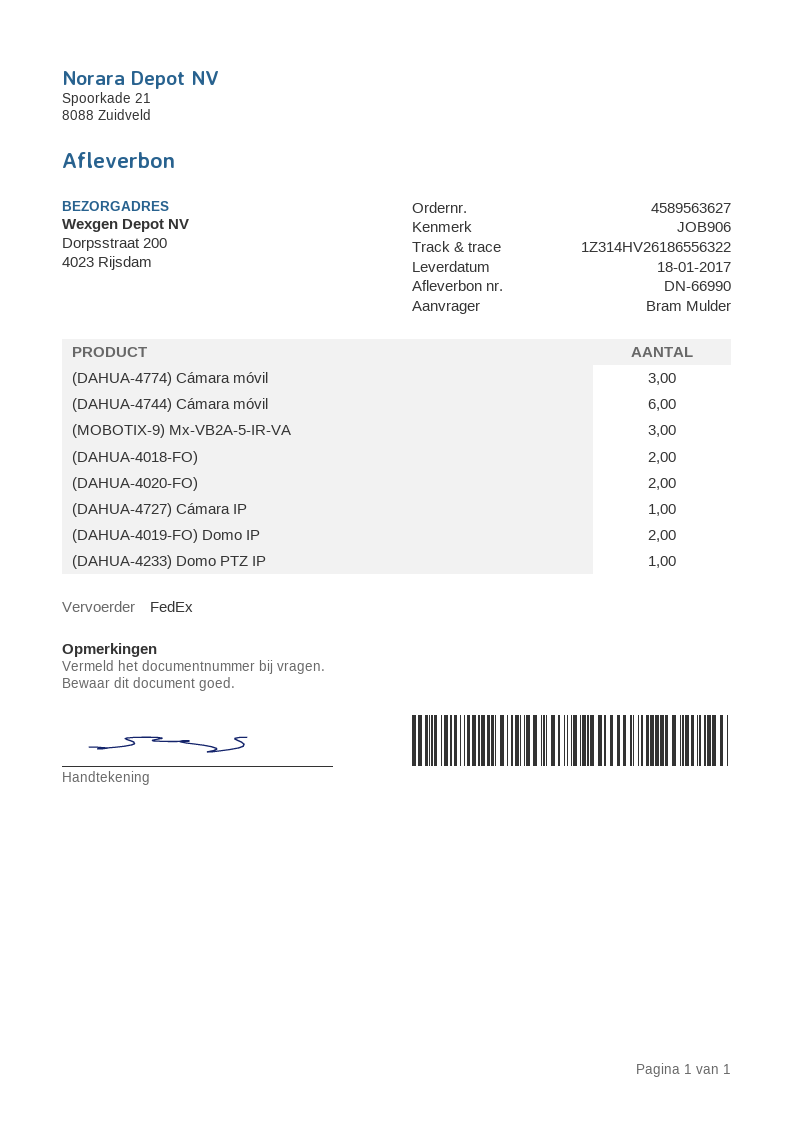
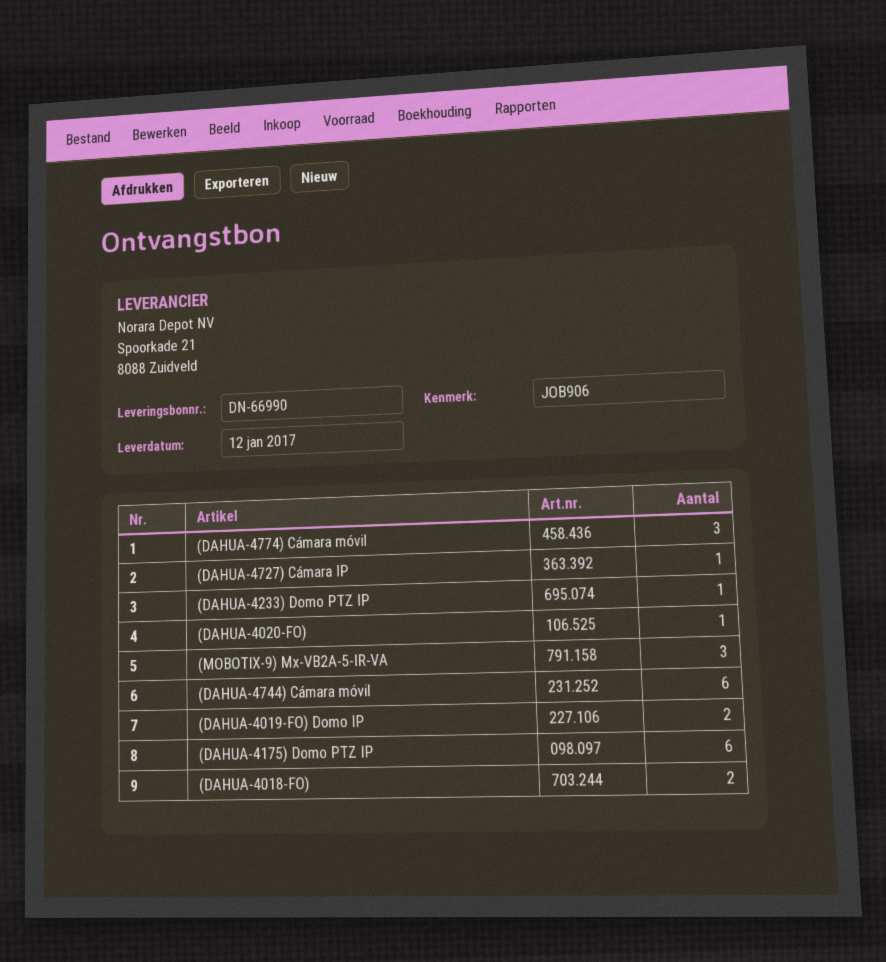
delivery date: 2017-01-18 -> 2017-01-12
(DAHUA-4020-FO): 2 -> 1
(DAHUA-4175) Domo PTZ IP: none -> 6

